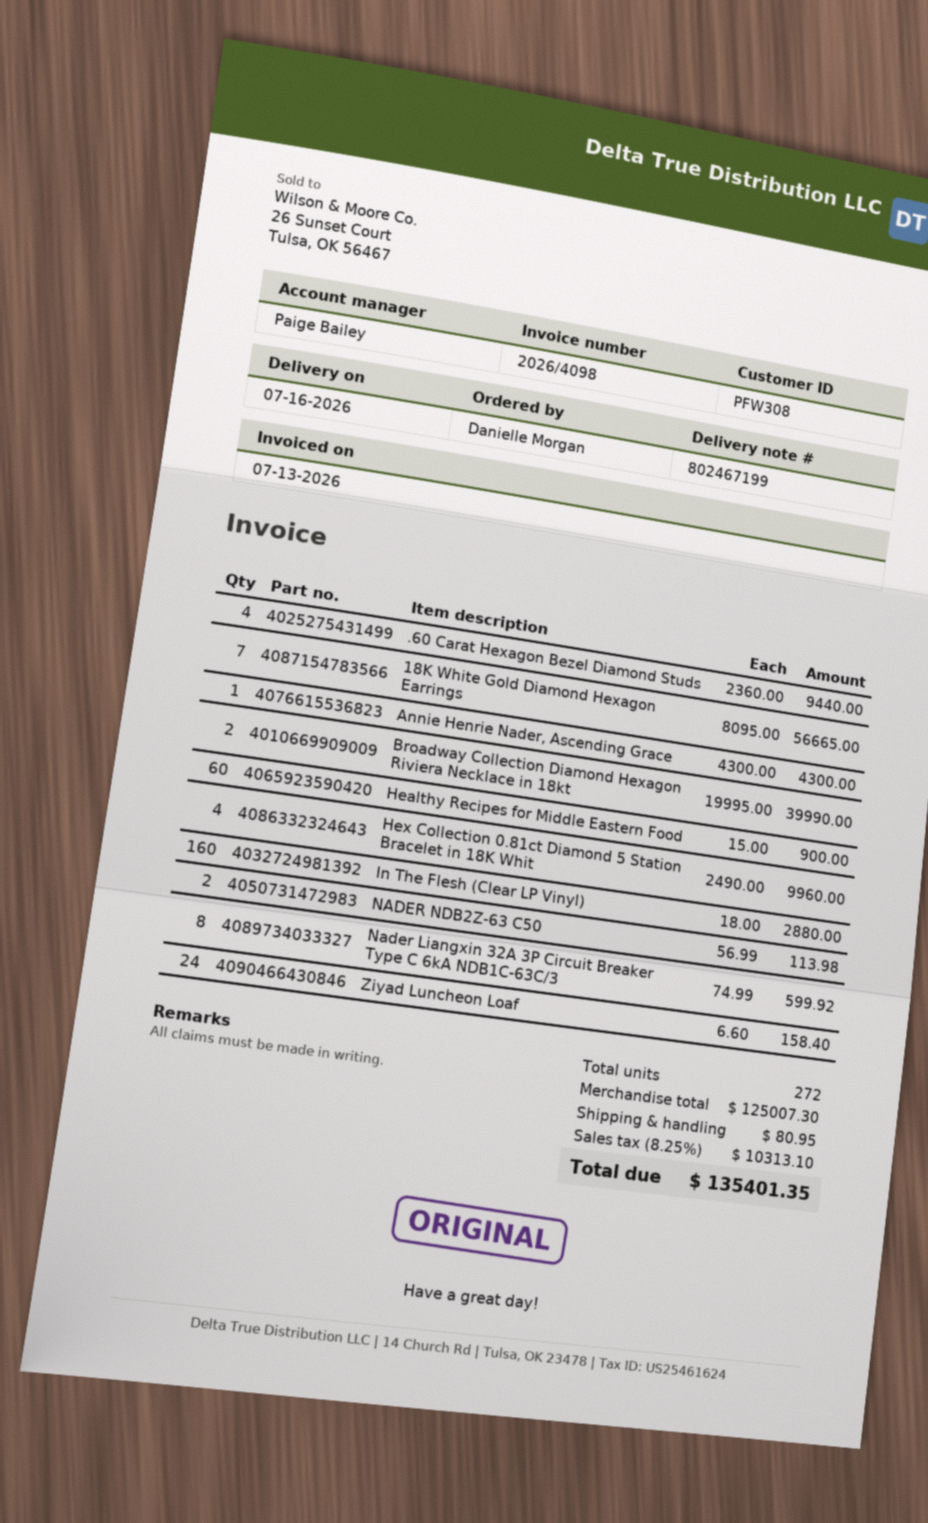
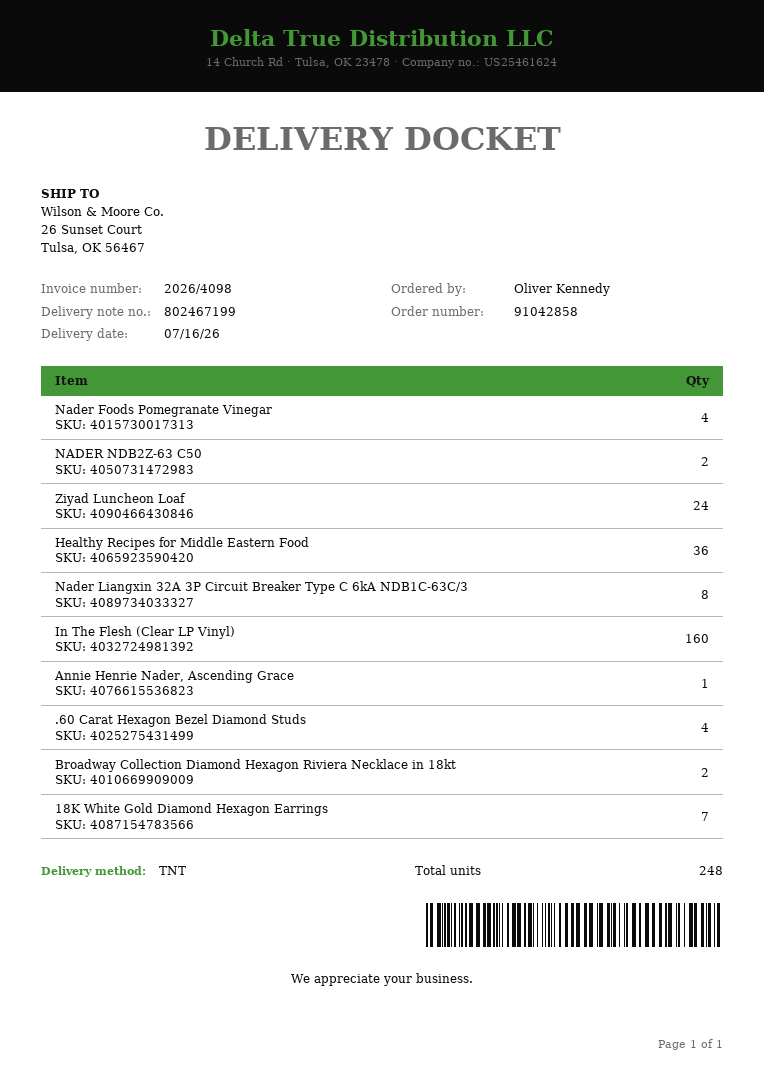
ordered by: Danielle Morgan -> Oliver Kennedy
Healthy Recipes for Middle Eastern Food: 60 -> 36
Hex Collection 0.81ct Diamond 5 Station Bracelet in 18K Whit: 4 -> none
Nader Foods Pomegranate Vinegar: none -> 4
total quantity: 272 -> 248

